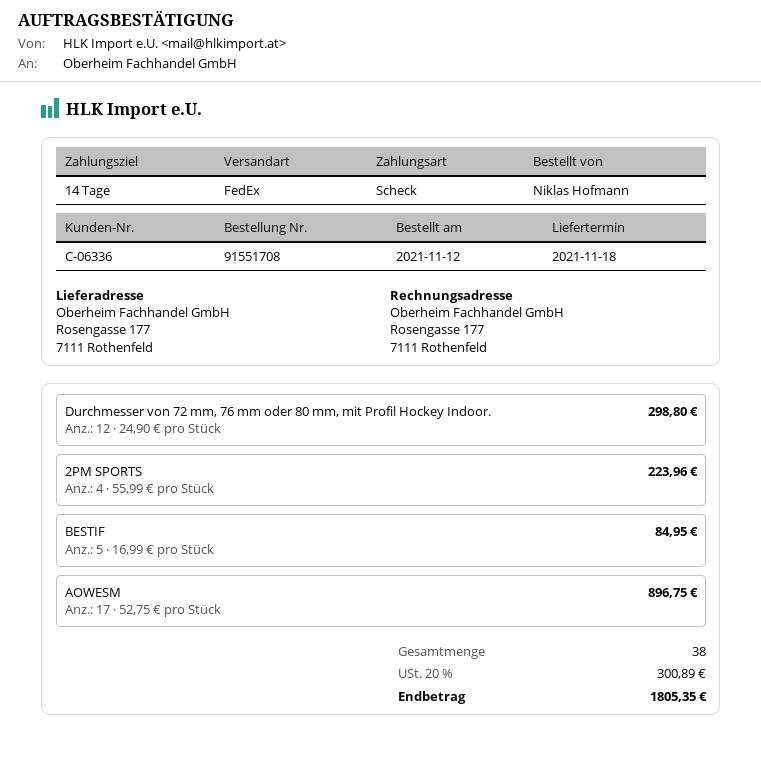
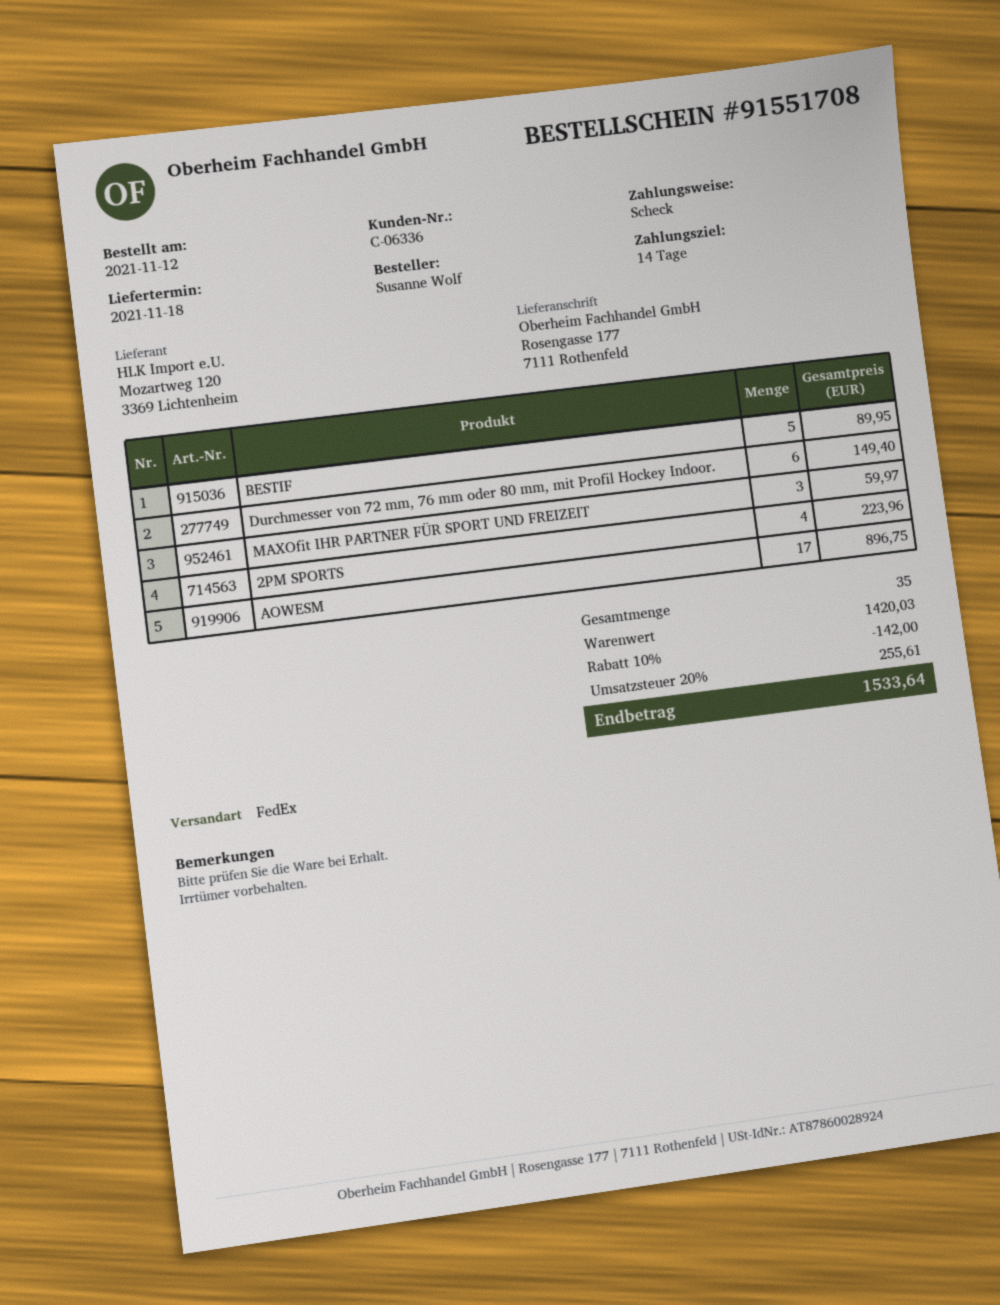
ordered by: Niklas Hofmann -> Susanne Wolf
Durchmesser von 72 mm, 76 mm oder 80 mm, mit Profil Hockey Indoor.: 12 for 298.80 -> 6 for 149.40
BESTIF: 5 for 84.95 -> 5 for 89.95
MAXOfit IHR PARTNER FÜR SPORT UND FREIZEIT: none -> 3 for 59.97
total quantity: 38 -> 35
discount: none -> 10% = 142.00
tax: 20% = 300.89 -> 20% = 255.61
total: 1805.35 -> 1533.64

